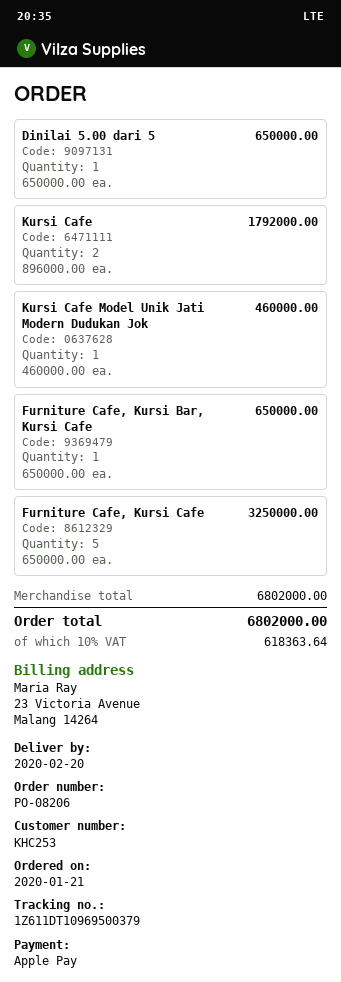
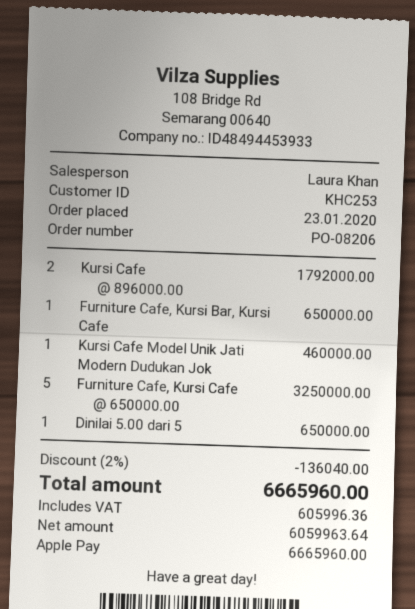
order date: 2020-01-21 -> 2020-01-23
discount: none -> 2% = 136040.00
tax: 618363.64 -> 605996.36
total: 6802000.00 -> 6665960.00

